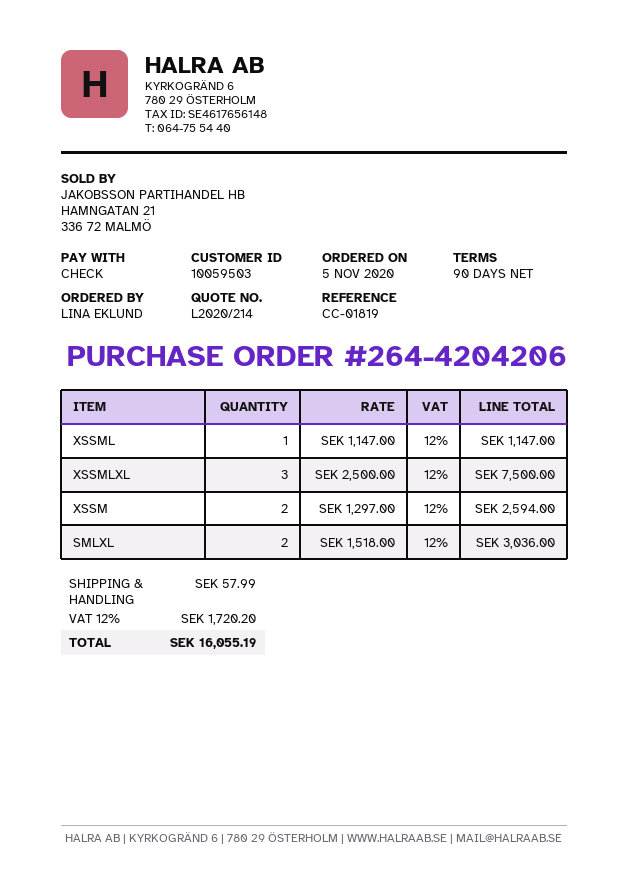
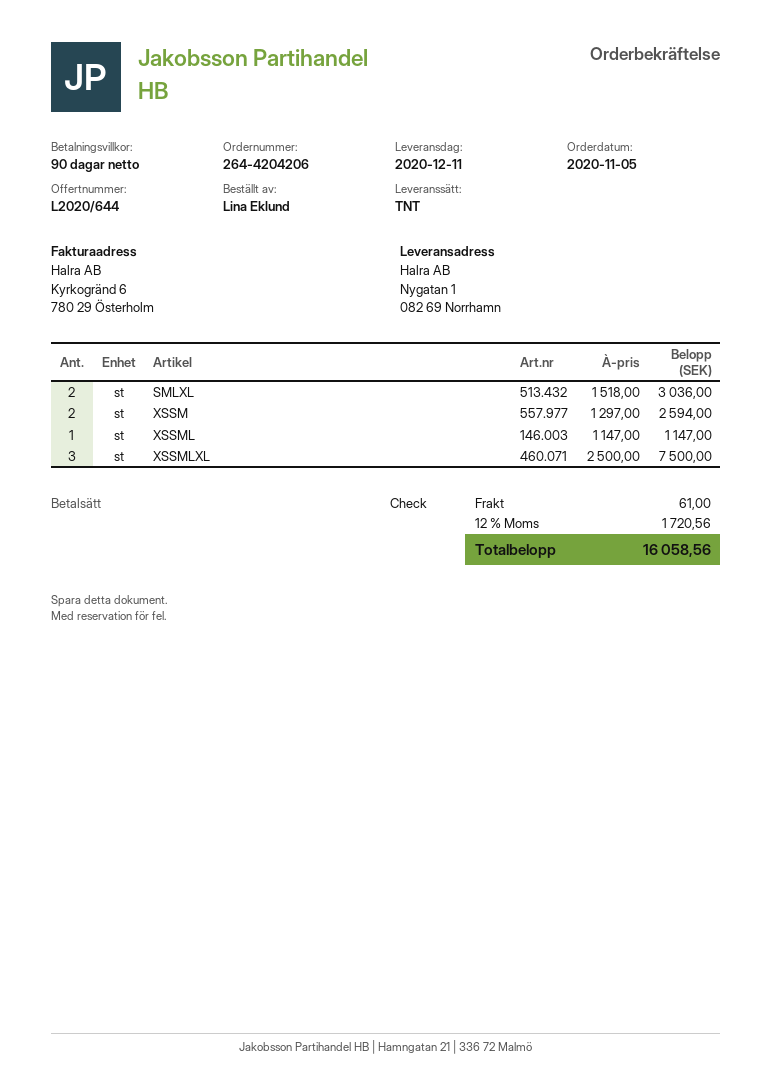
quote number: L2020/214 -> L2020/644
shipping: 57.99 -> 61.00
tax: 12% = 1720.20 -> 12% = 1720.56
total: 16055.19 -> 16058.56

